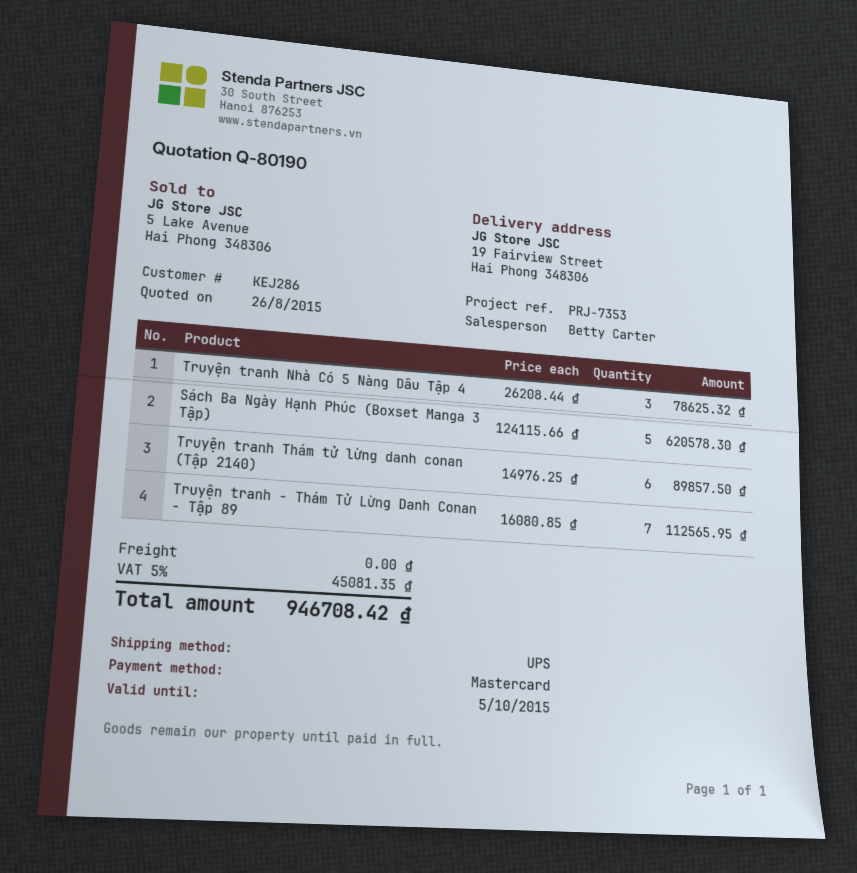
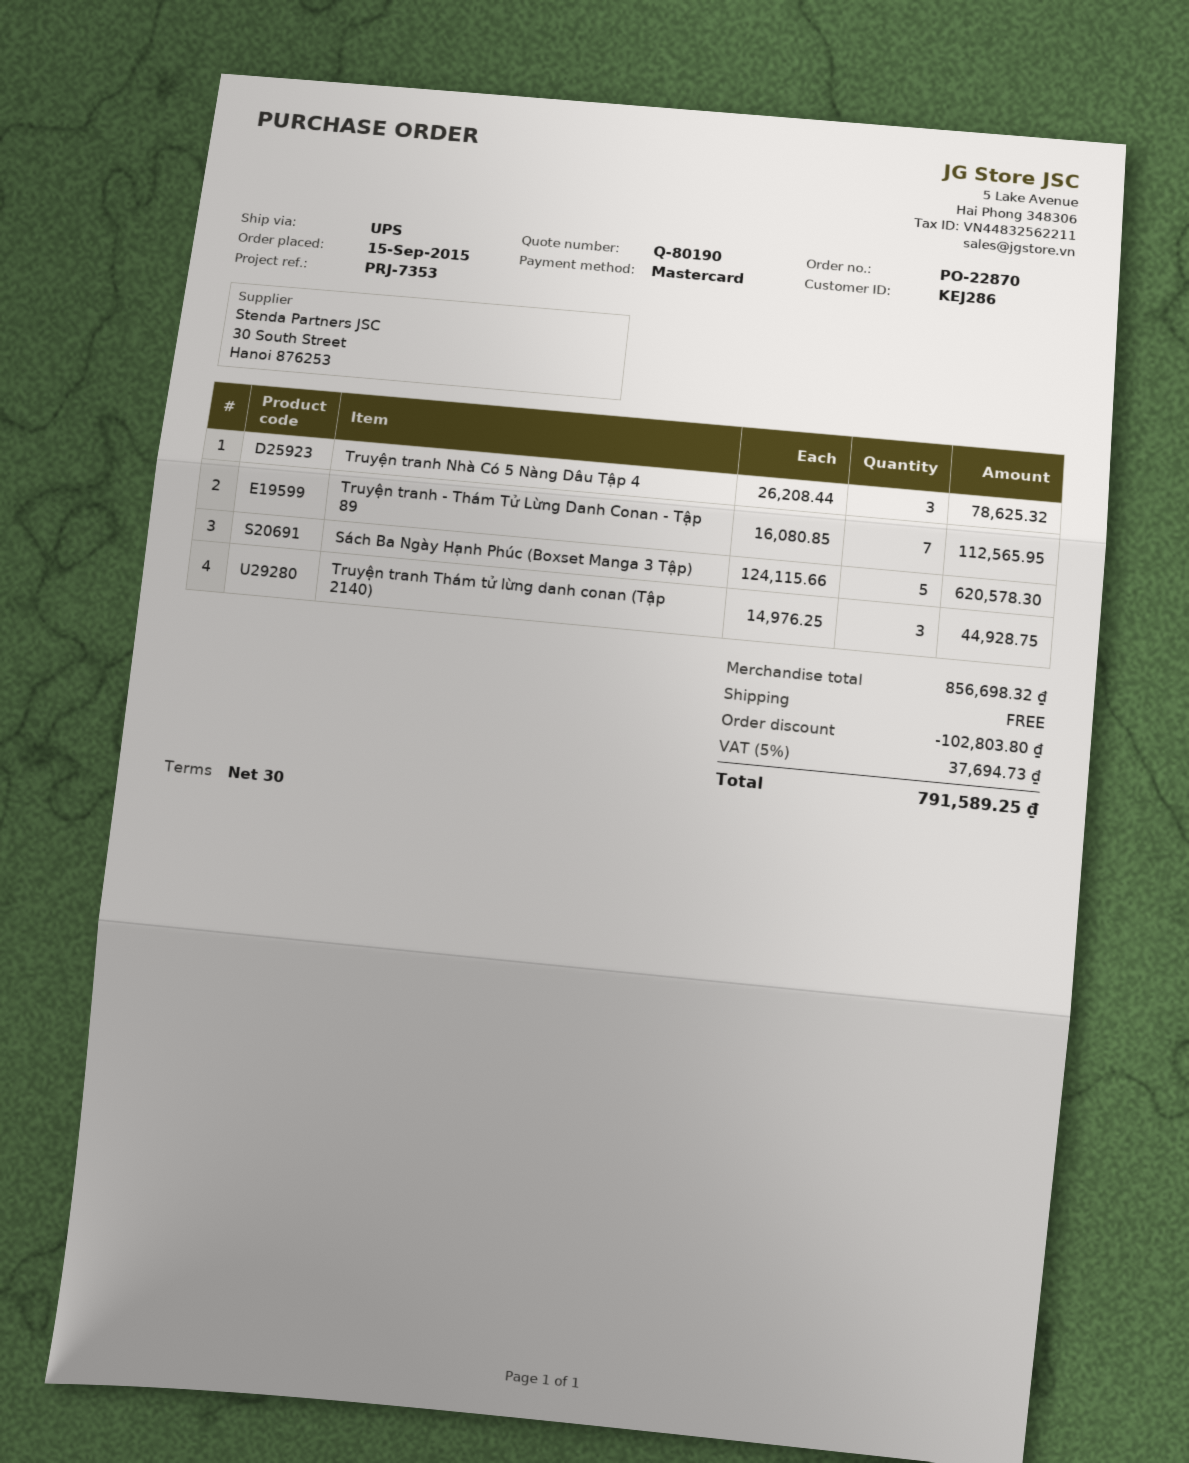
Truyện tranh Thám tử lừng danh conan (Tập 2140): 6 x 14976.25 = 89857.50 -> 3 x 14976.25 = 44928.75
discount: none -> 102803.80
tax: 5% = 45081.35 -> 5% = 37694.73
total: 946708.42 -> 791589.25

